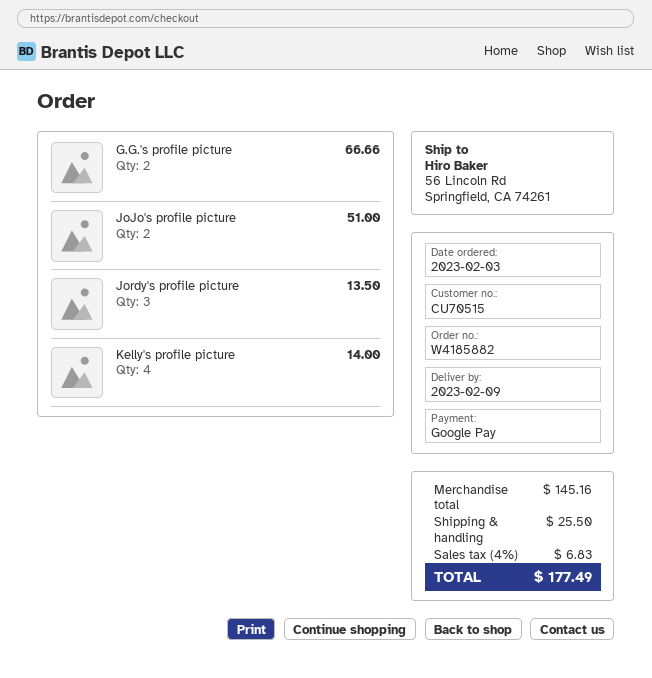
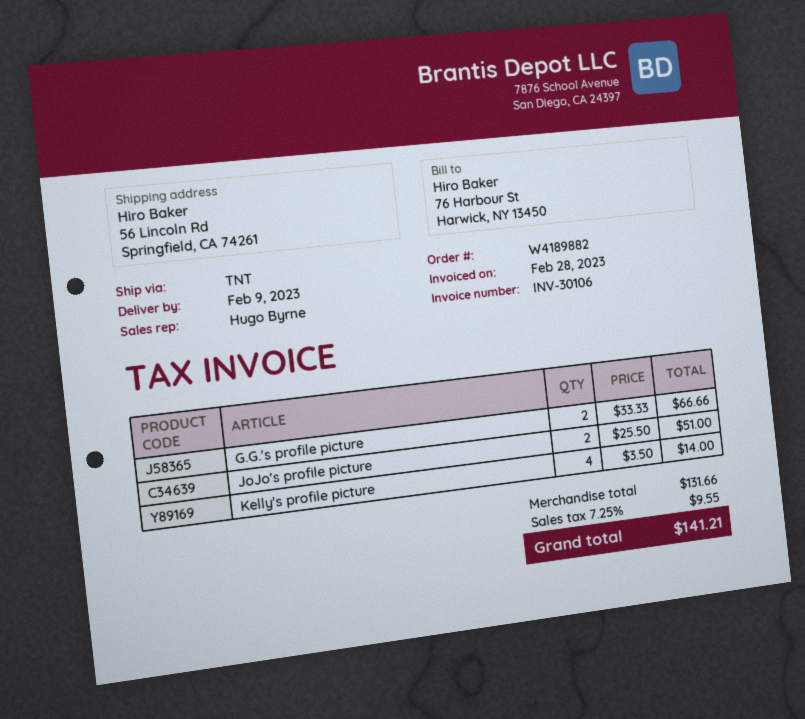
order number: W4185882 -> W4189882
Jordy's profile picture: 3 for 13.50 -> none
subtotal: 145.16 -> 131.66
shipping: 25.50 -> none
tax: 4% = 6.83 -> 7.25% = 9.55
total: 177.49 -> 141.21

